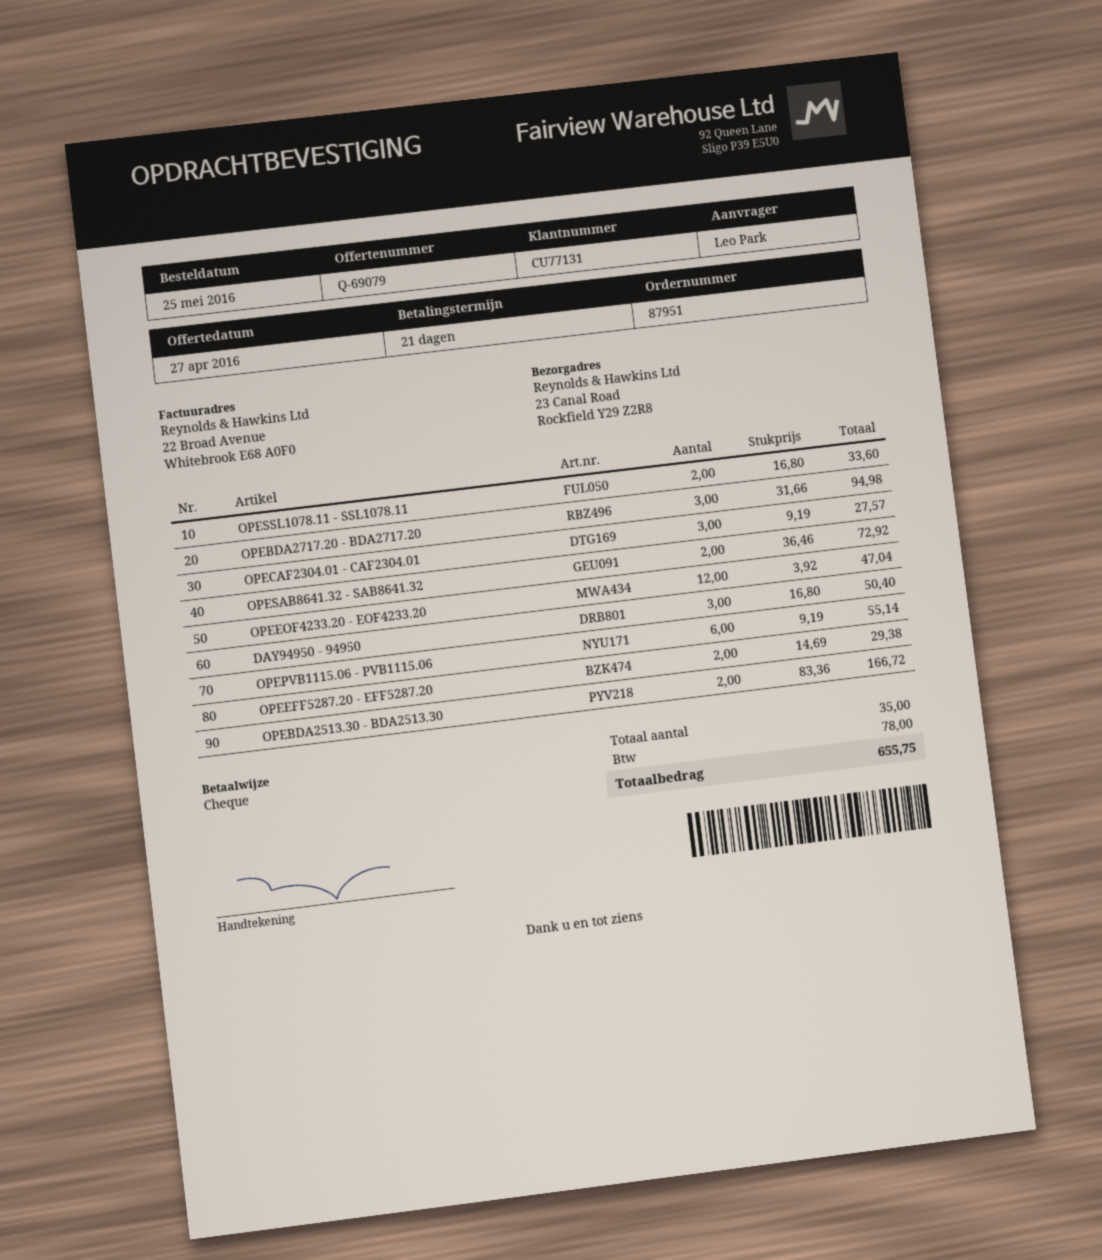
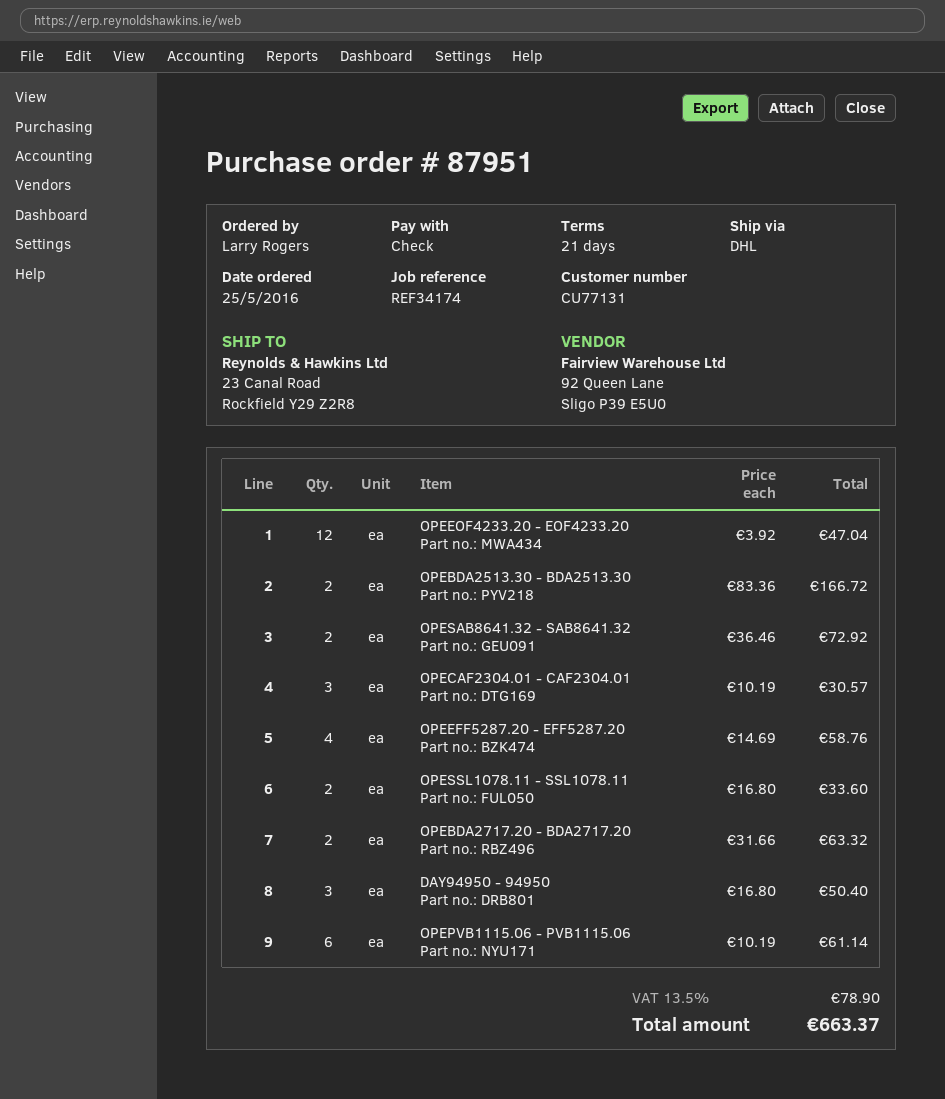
ordered by: Leo Park -> Larry Rogers
OPEBDA2717.20 - BDA2717.20: 3 x 31.66 = 94.98 -> 2 x 31.66 = 63.32
OPECAF2304.01 - CAF2304.01: 3 x 9.19 = 27.57 -> 3 x 10.19 = 30.57
OPEPVB1115.06 - PVB1115.06: 6 x 9.19 = 55.14 -> 6 x 10.19 = 61.14
OPEEFF5287.20 - EFF5287.20: 2 x 14.69 = 29.38 -> 4 x 14.69 = 58.76
tax: 78.00 -> 78.90
total: 655.75 -> 663.37

